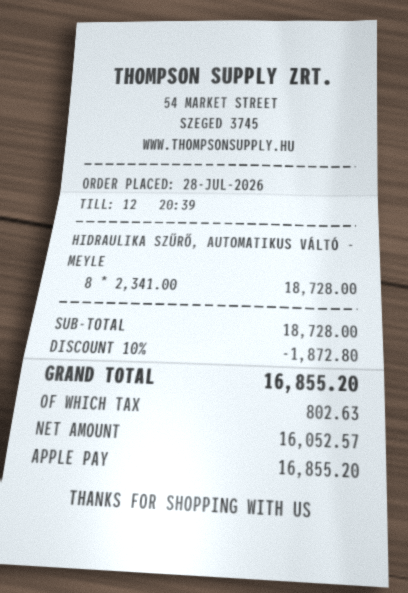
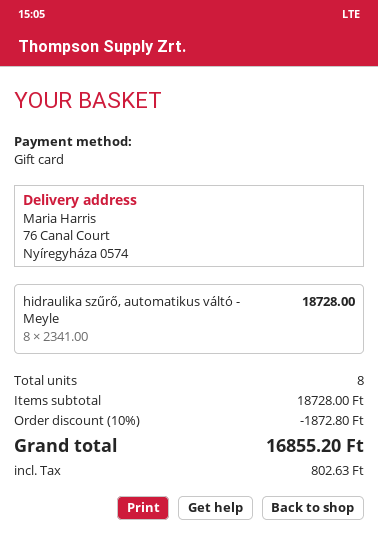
payment method: Apple Pay -> gift card

